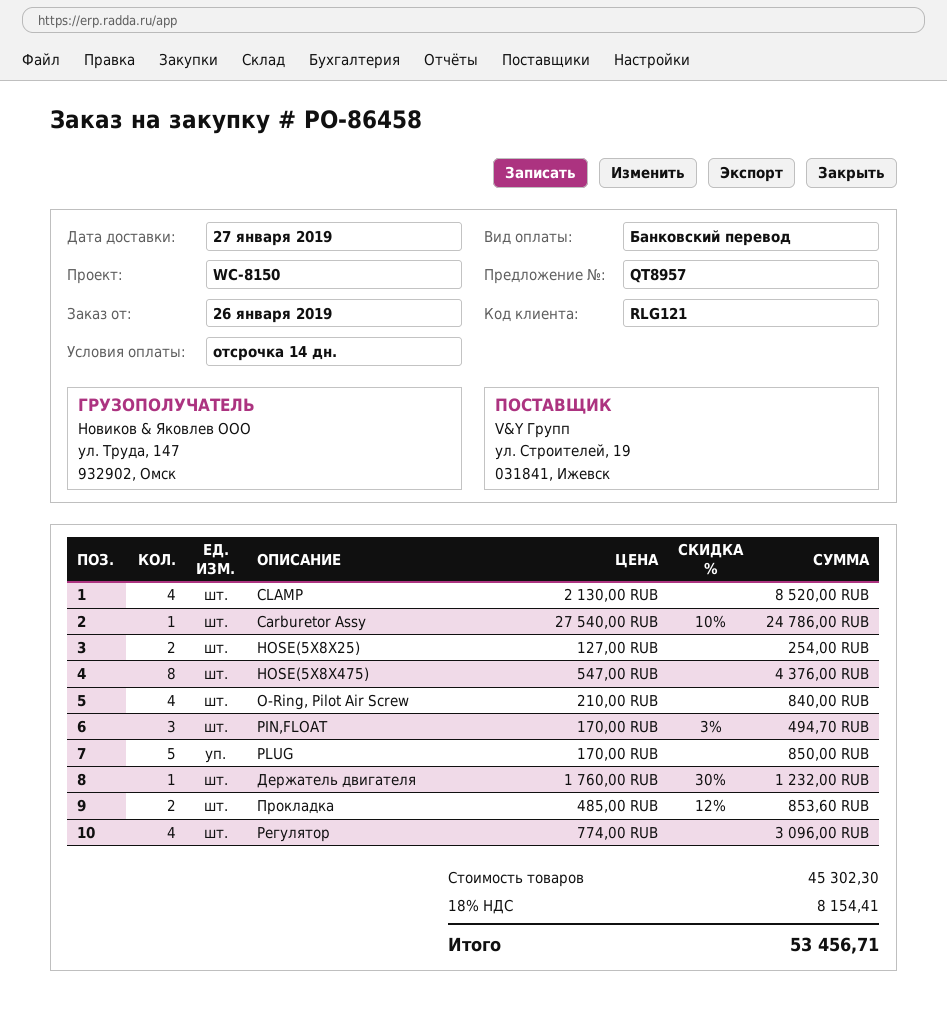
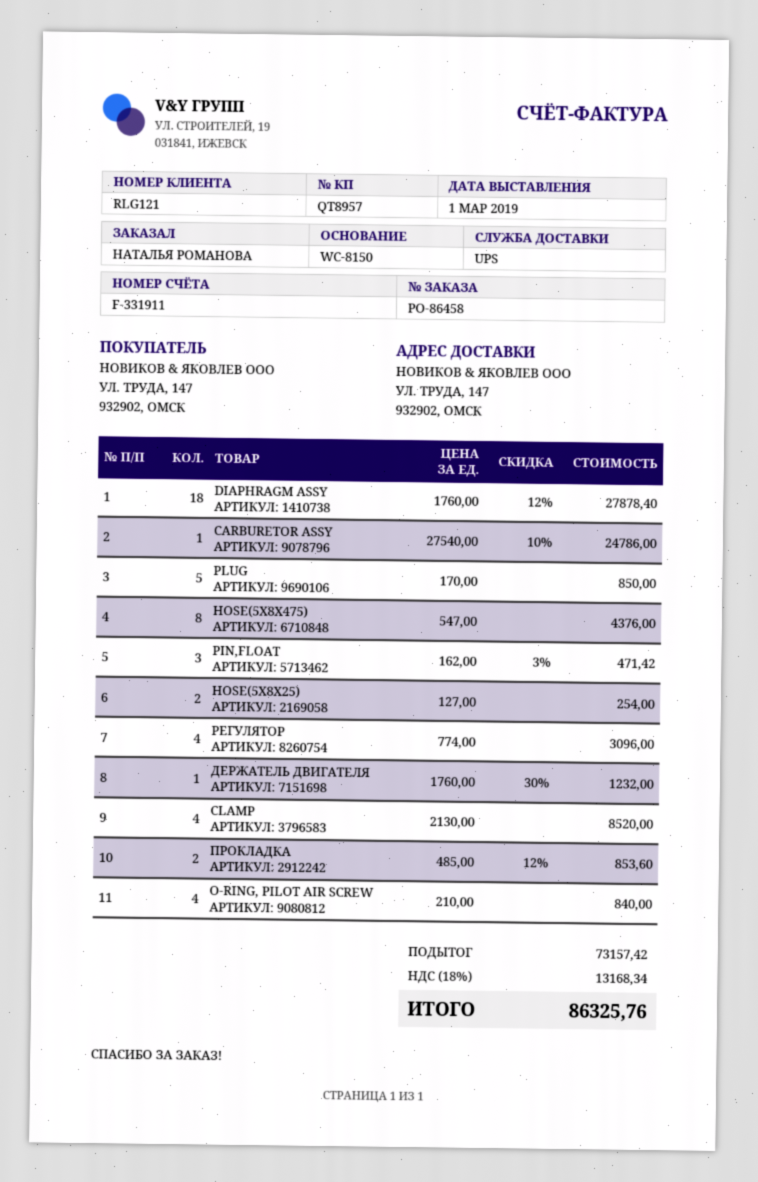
PIN,FLOAT: 3 x 170.00 - 3% = 494.70 -> 3 x 162.00 - 3% = 471.42
DIAPHRAGM ASSY: none -> 18 x 1760.00 - 12% = 27878.40
subtotal: 45302.30 -> 73157.42
tax: 18% = 8154.41 -> 18% = 13168.34
total: 53456.71 -> 86325.76

